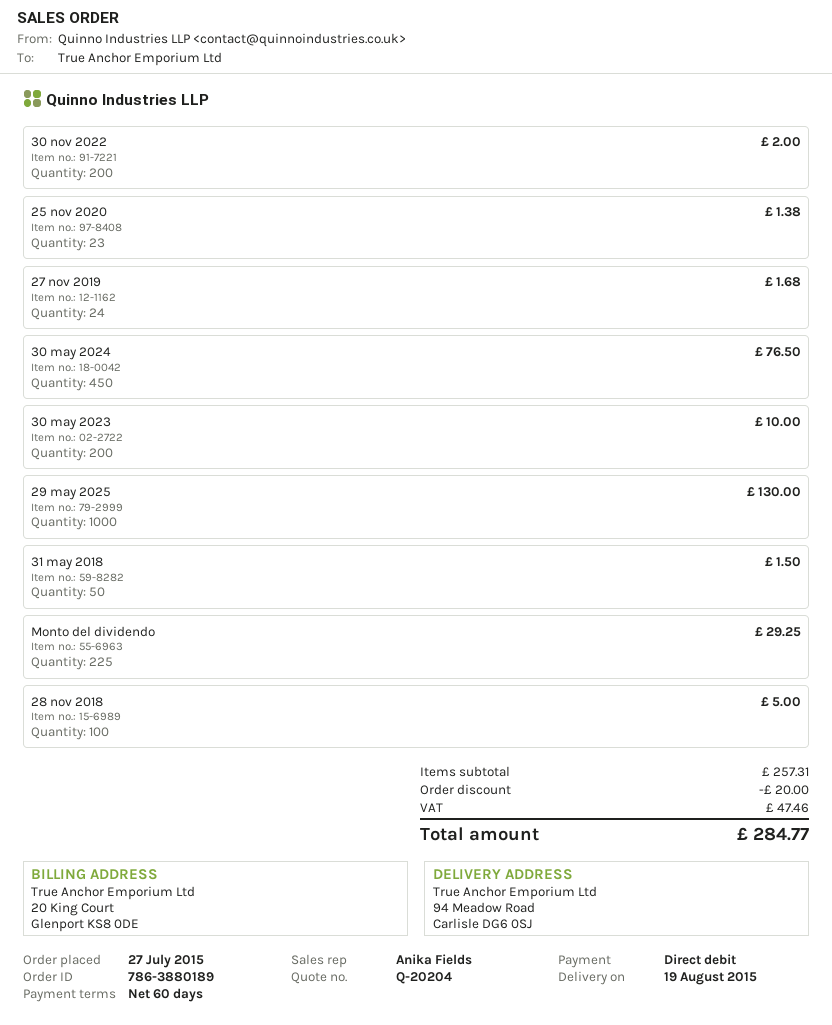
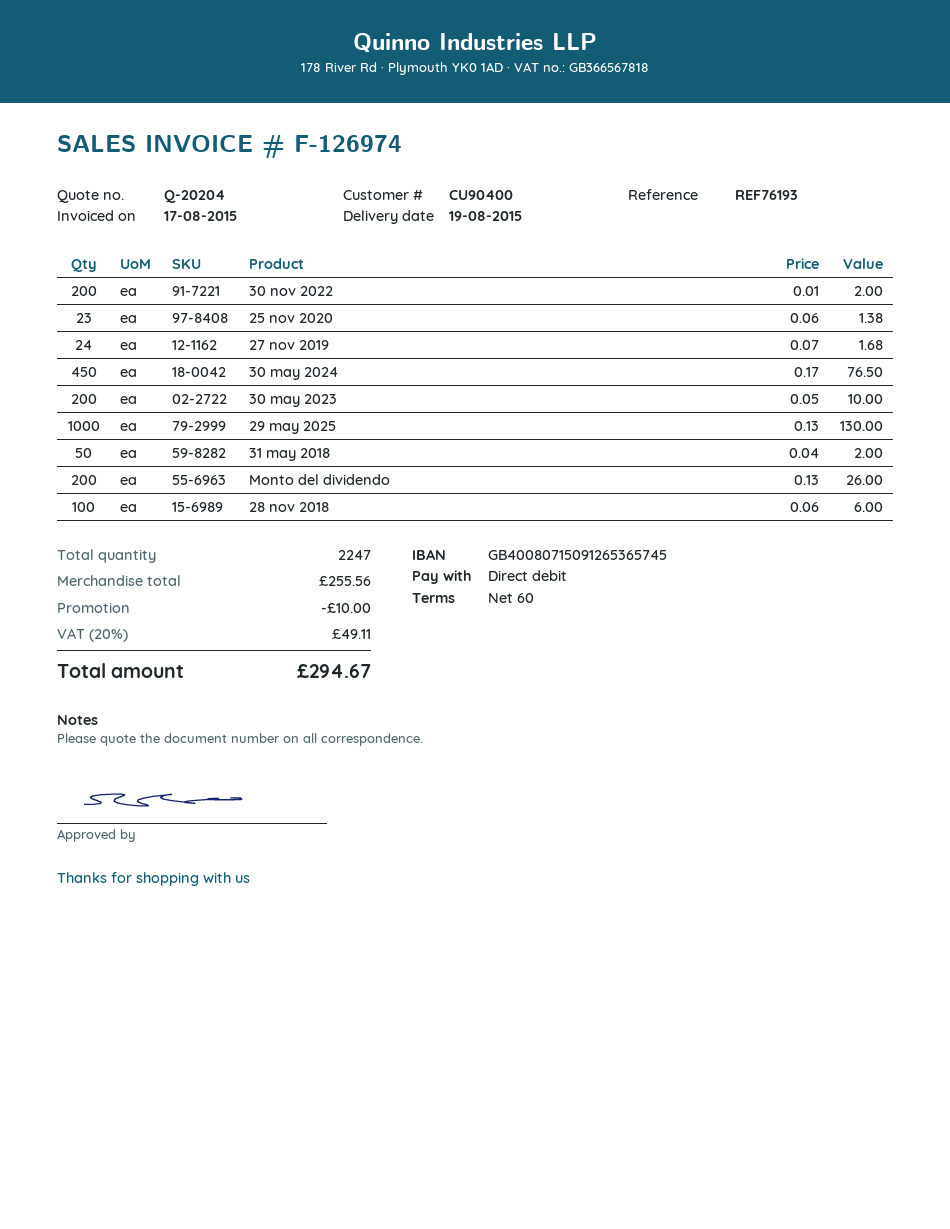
31 may 2018: 50 for 1.50 -> 50 for 2.00
Monto del dividendo: 225 for 29.25 -> 200 for 26.00
28 nov 2018: 100 for 5.00 -> 100 for 6.00
subtotal: 257.31 -> 255.56
discount: 20.00 -> 10.00
tax: 47.46 -> 49.11
total: 284.77 -> 294.67

